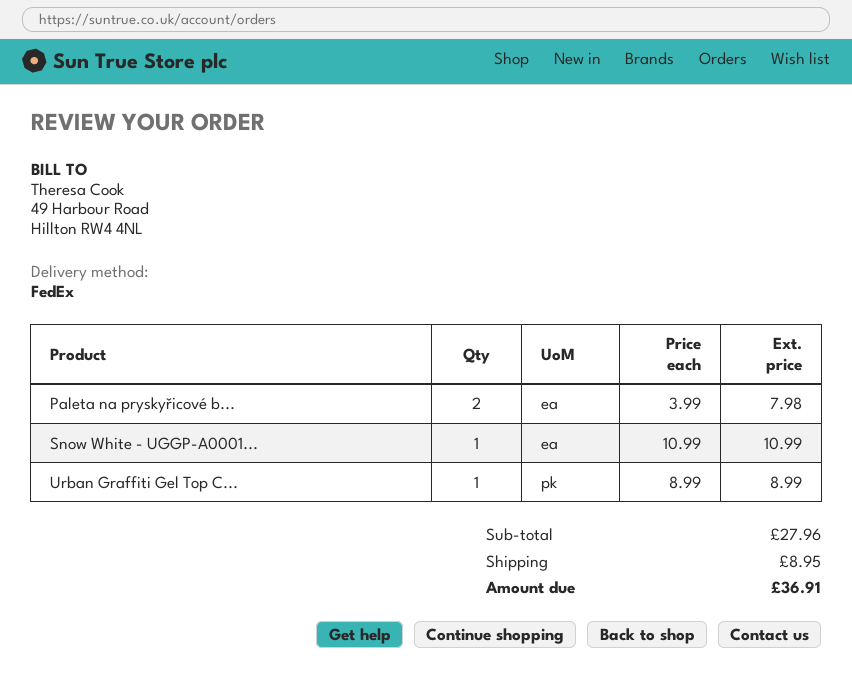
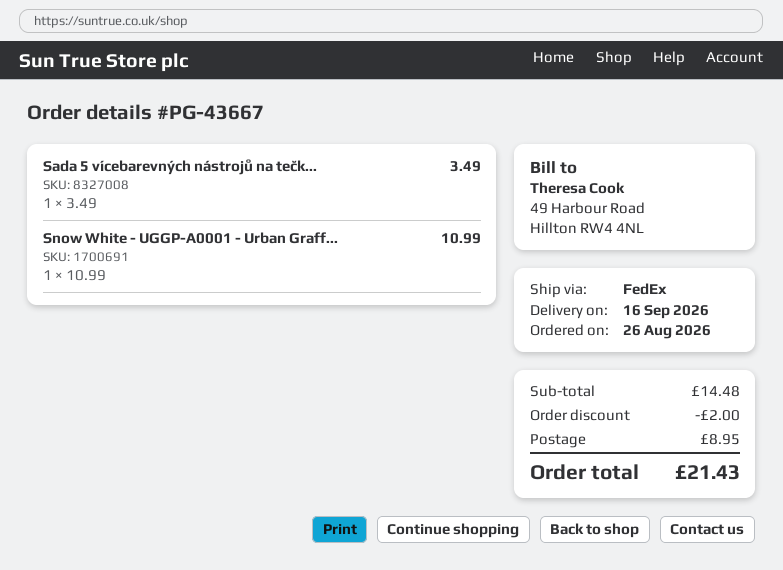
Paleta na pryskyřicové b...: 2 x 3.99 = 7.98 -> none
Urban Graffiti Gel Top C...: 1 x 8.99 = 8.99 -> none
Sada 5 vícebarevných nástrojů na tečk...: none -> 1 x 3.49 = 3.49
subtotal: 27.96 -> 14.48
discount: none -> 2.00
total: 36.91 -> 21.43

